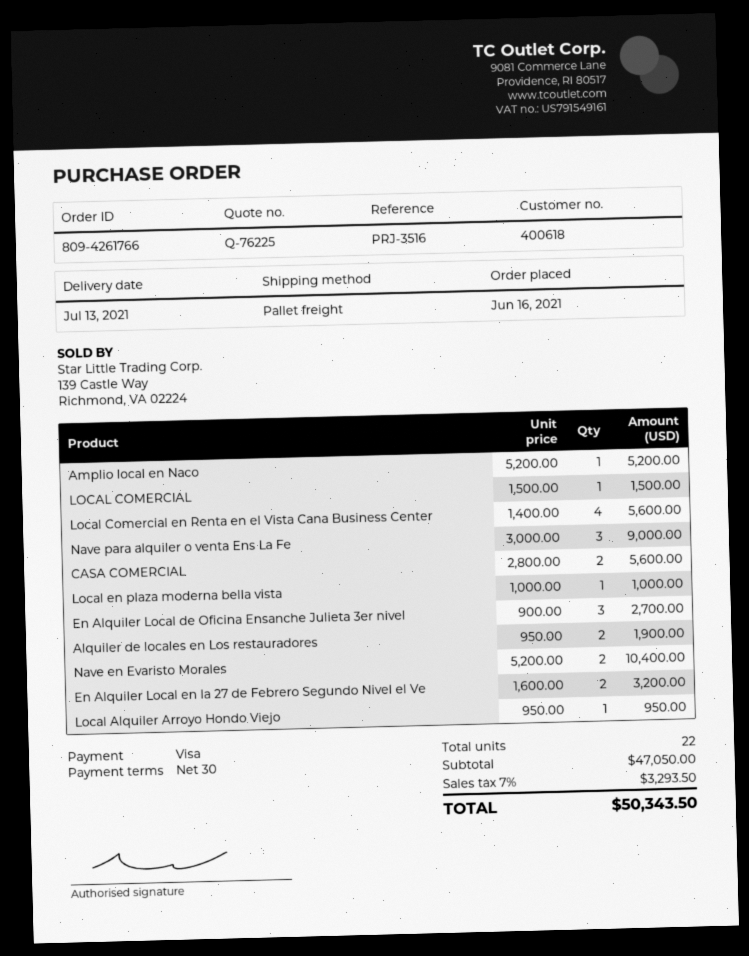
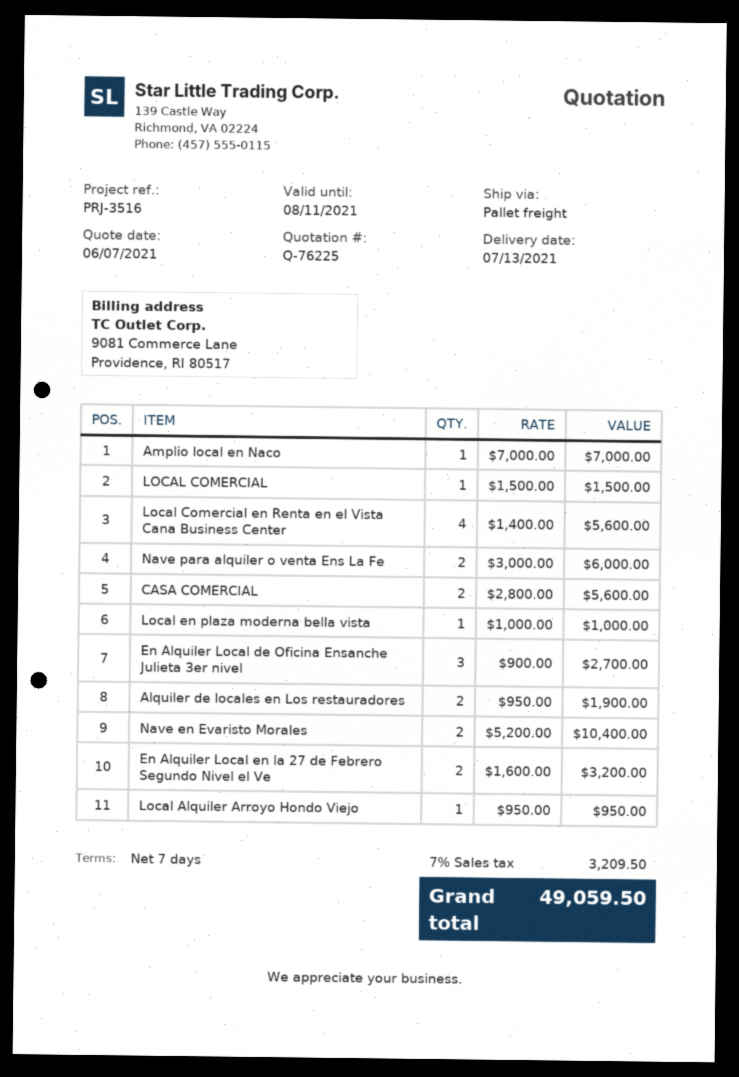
payment terms: 30 days -> 7 days
Amplio local en Naco: 1 x 5200.00 = 5200.00 -> 1 x 7000.00 = 7000.00
Nave para alquiler o venta Ens La Fe: 3 x 3000.00 = 9000.00 -> 2 x 3000.00 = 6000.00
tax: 7% = 3293.50 -> 7% = 3209.50
total: 50343.50 -> 49059.50

